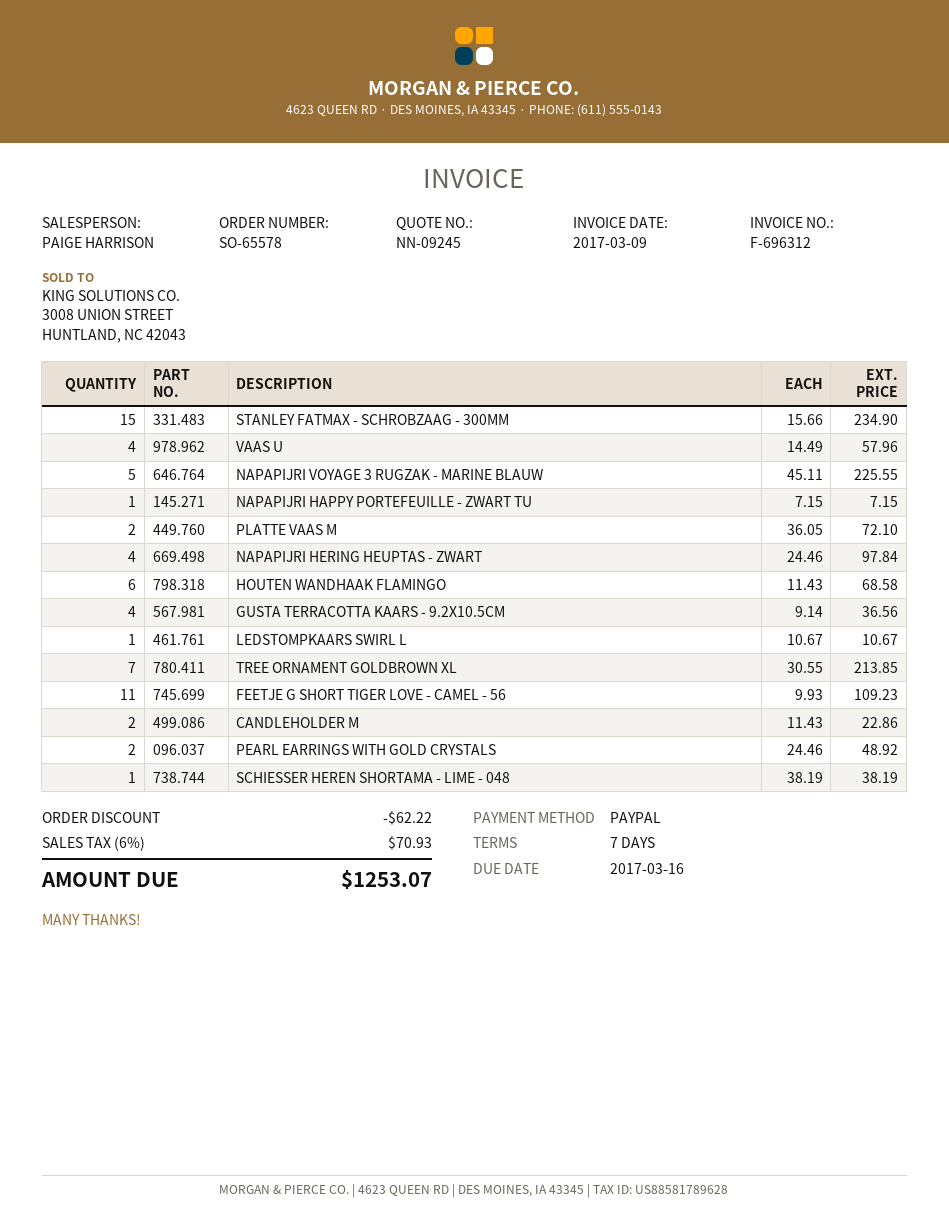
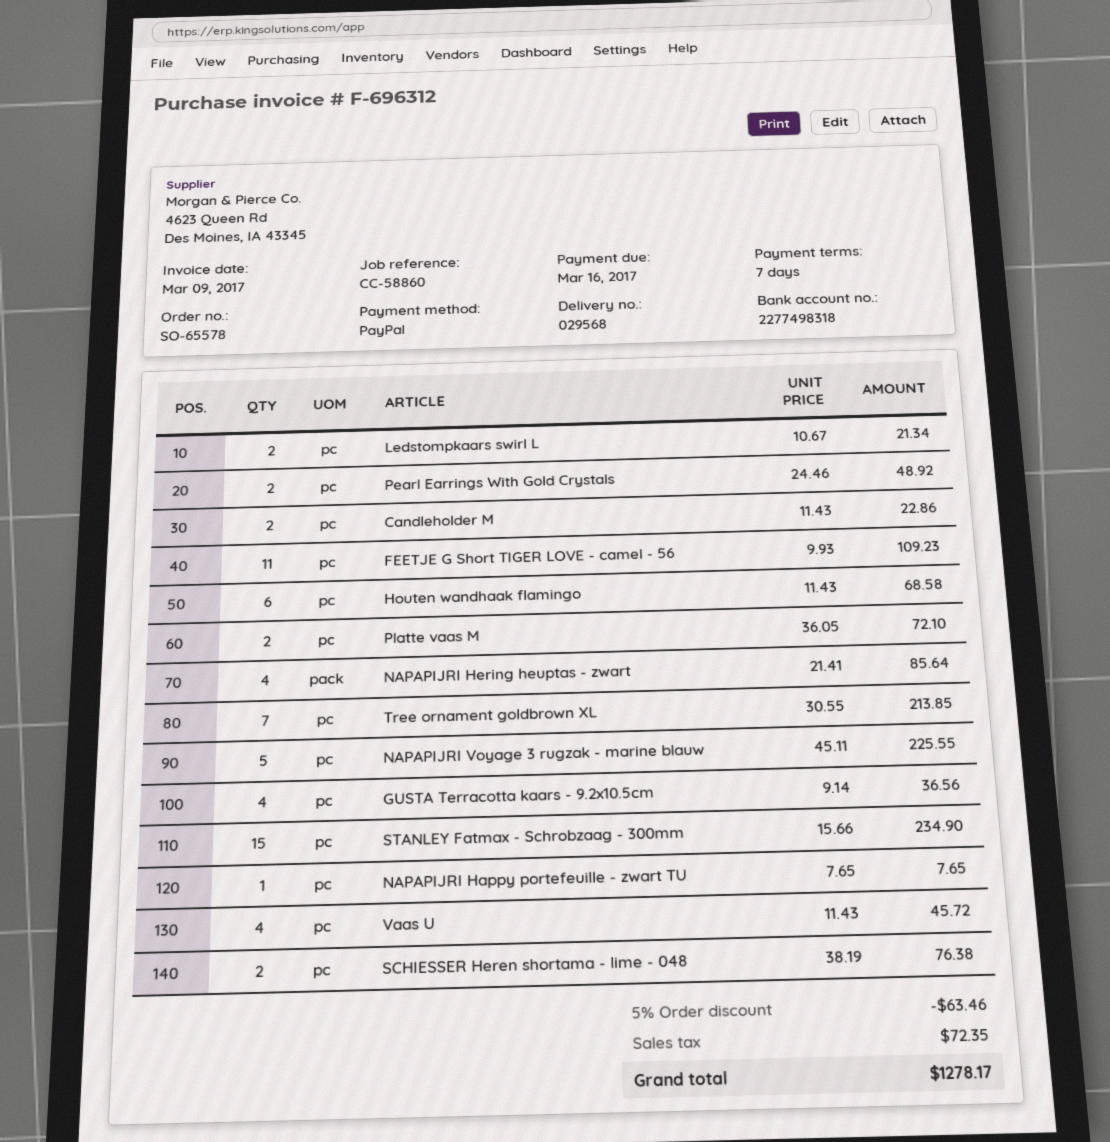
VAAS U: 4 x 14.49 = 57.96 -> 4 x 11.43 = 45.72
NAPAPIJRI HAPPY PORTEFEUILLE - ZWART TU: 1 x 7.15 = 7.15 -> 1 x 7.65 = 7.65
NAPAPIJRI HERING HEUPTAS - ZWART: 4 x 24.46 = 97.84 -> 4 x 21.41 = 85.64
LEDSTOMPKAARS SWIRL L: 1 x 10.67 = 10.67 -> 2 x 10.67 = 21.34
SCHIESSER HEREN SHORTAMA - LIME - 048: 1 x 38.19 = 38.19 -> 2 x 38.19 = 76.38
discount: 62.22 -> 63.46
tax: 70.93 -> 72.35
total: 1253.07 -> 1278.17

